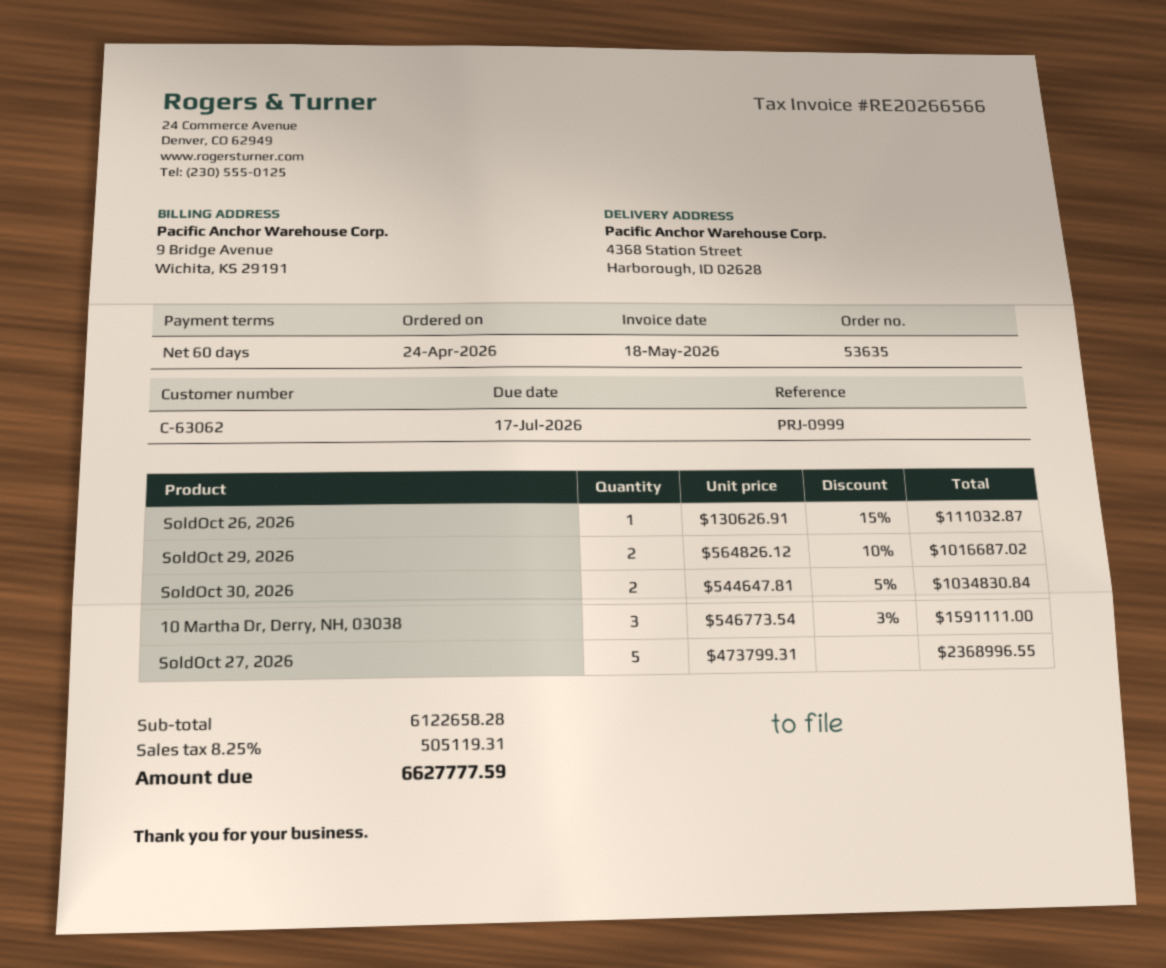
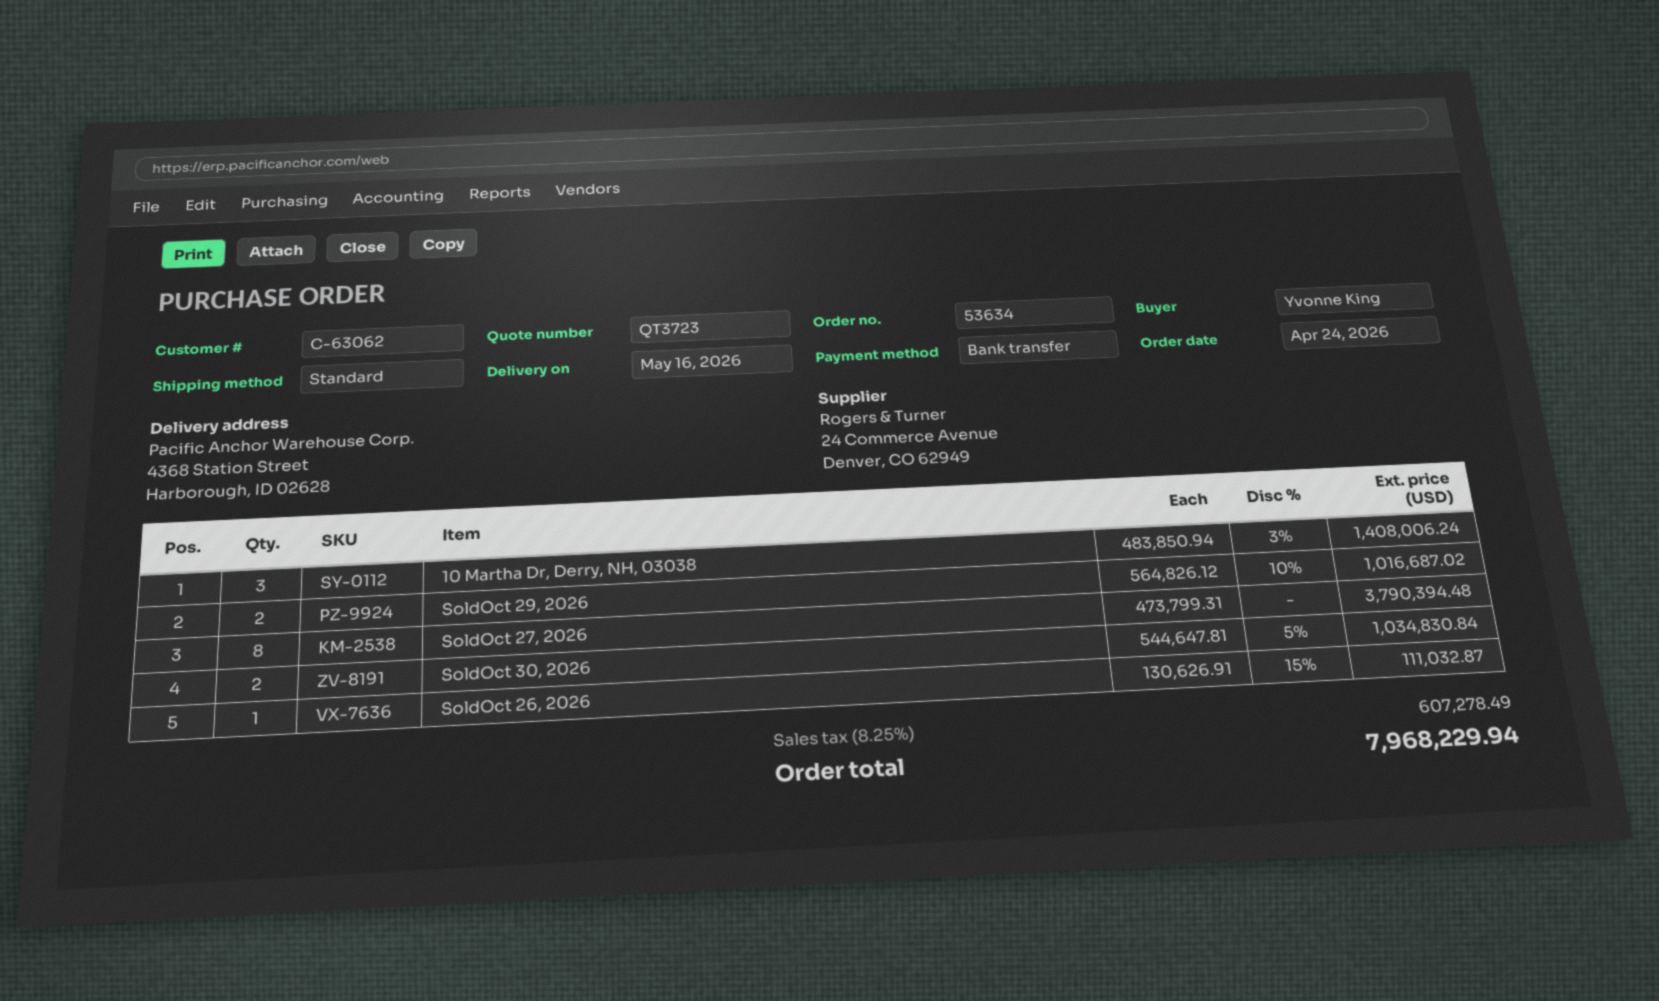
order number: 53635 -> 53634
10 Martha Dr, Derry, NH, 03038: 3 x 546773.54 - 3% = 1591111.00 -> 3 x 483850.94 - 3% = 1408006.24
SoldOct 27, 2026: 5 x 473799.31 = 2368996.55 -> 8 x 473799.31 = 3790394.48
tax: 8.25% = 505119.31 -> 8.25% = 607278.49
total: 6627777.59 -> 7968229.94

